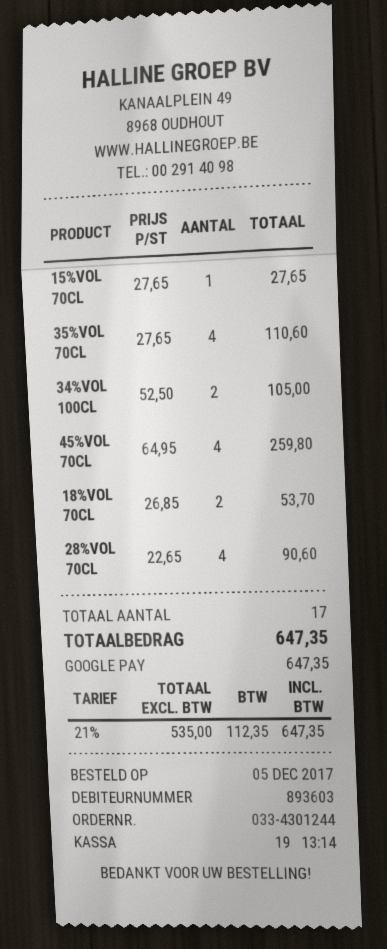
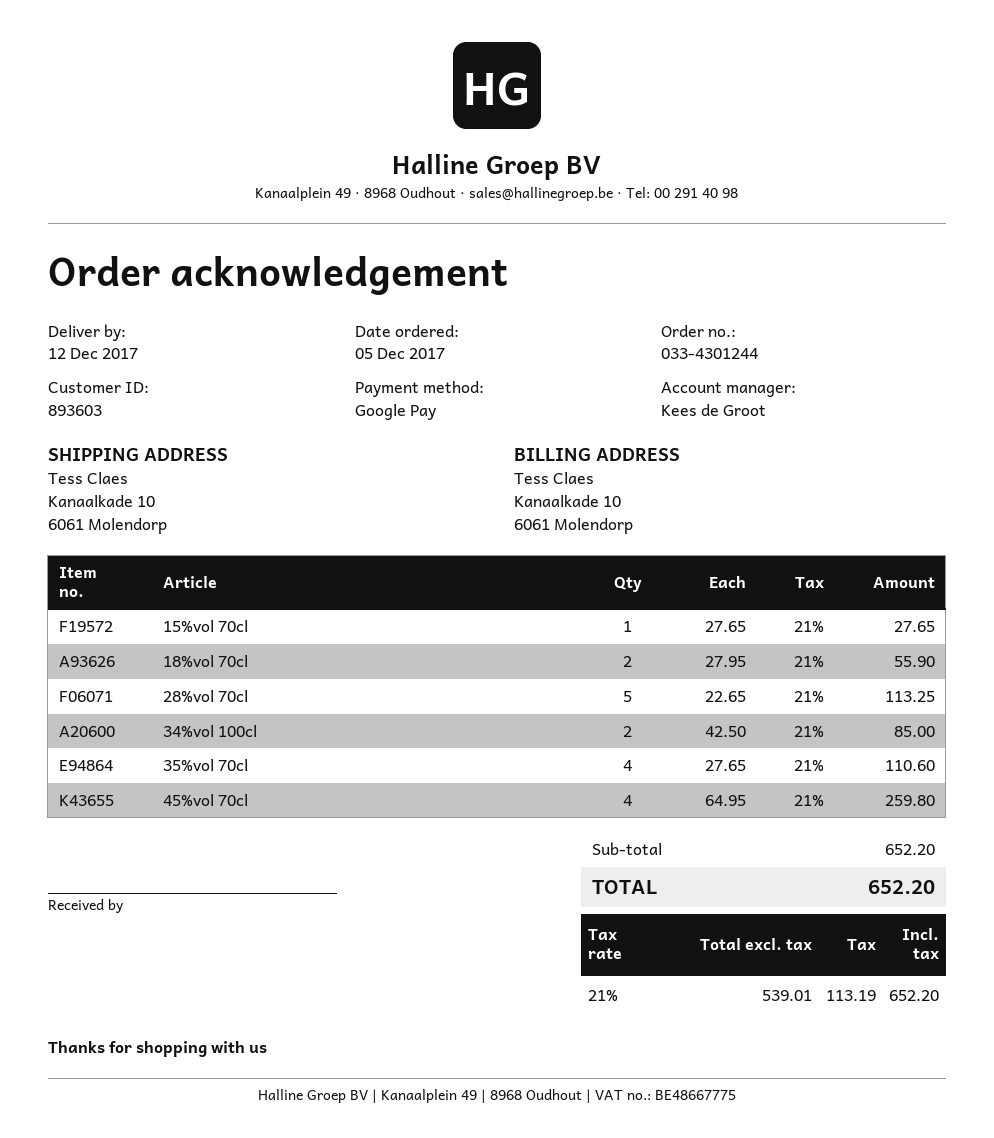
34%VOL 100CL: 2 x 52.50 = 105.00 -> 2 x 42.50 = 85.00
18%VOL 70CL: 2 x 26.85 = 53.70 -> 2 x 27.95 = 55.90
28%VOL 70CL: 4 x 22.65 = 90.60 -> 5 x 22.65 = 113.25
net: 535.00 -> 539.01
tax: 21% = 112.35 -> 21% = 113.19
total: 647.35 -> 652.20

